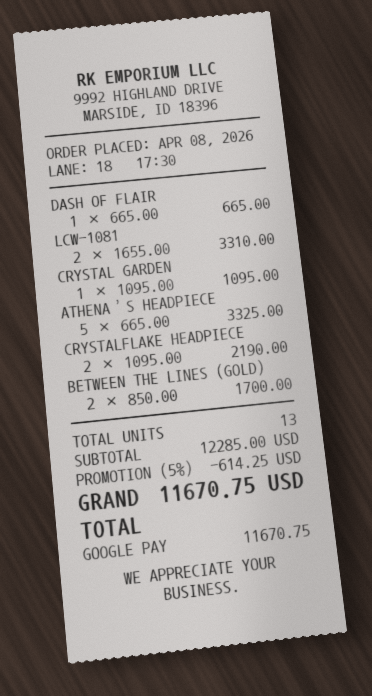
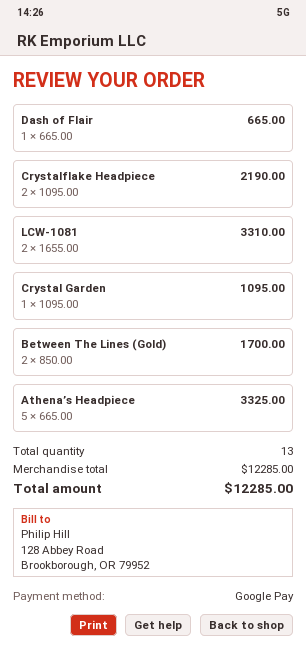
discount: 5% = 614.25 -> none
total: 11670.75 -> 12285.00

